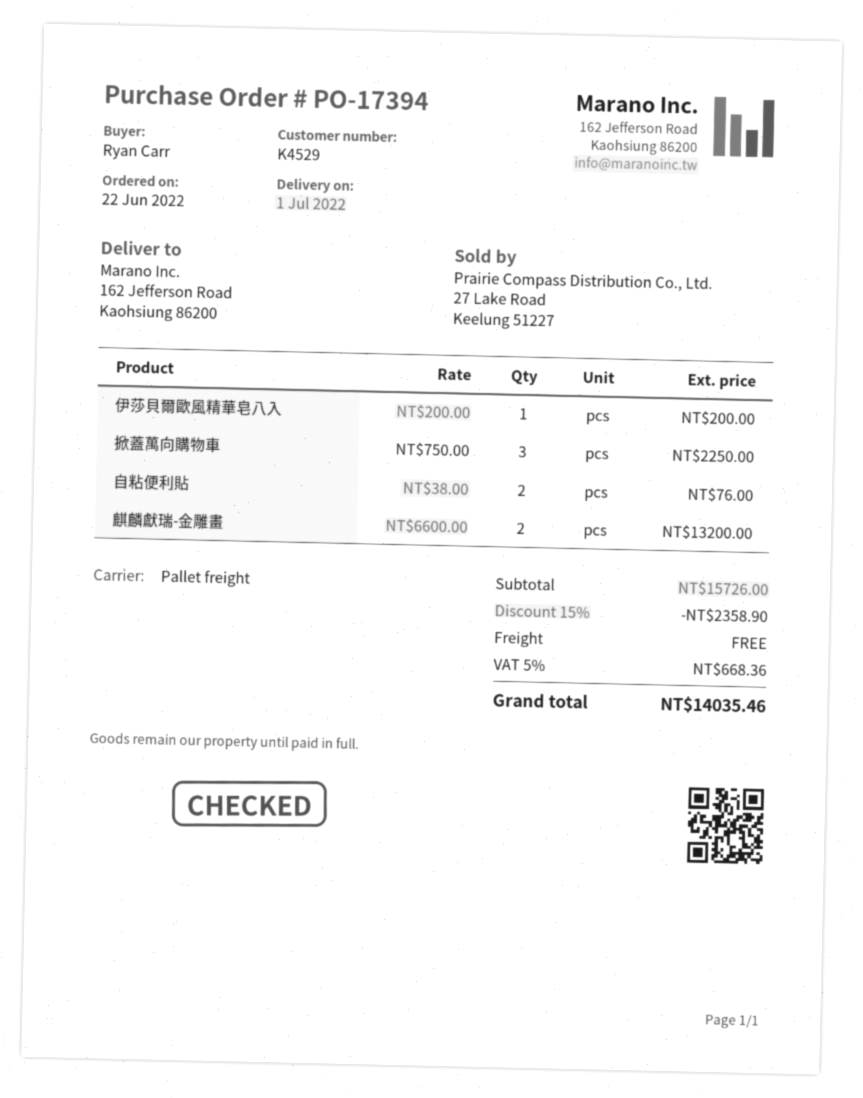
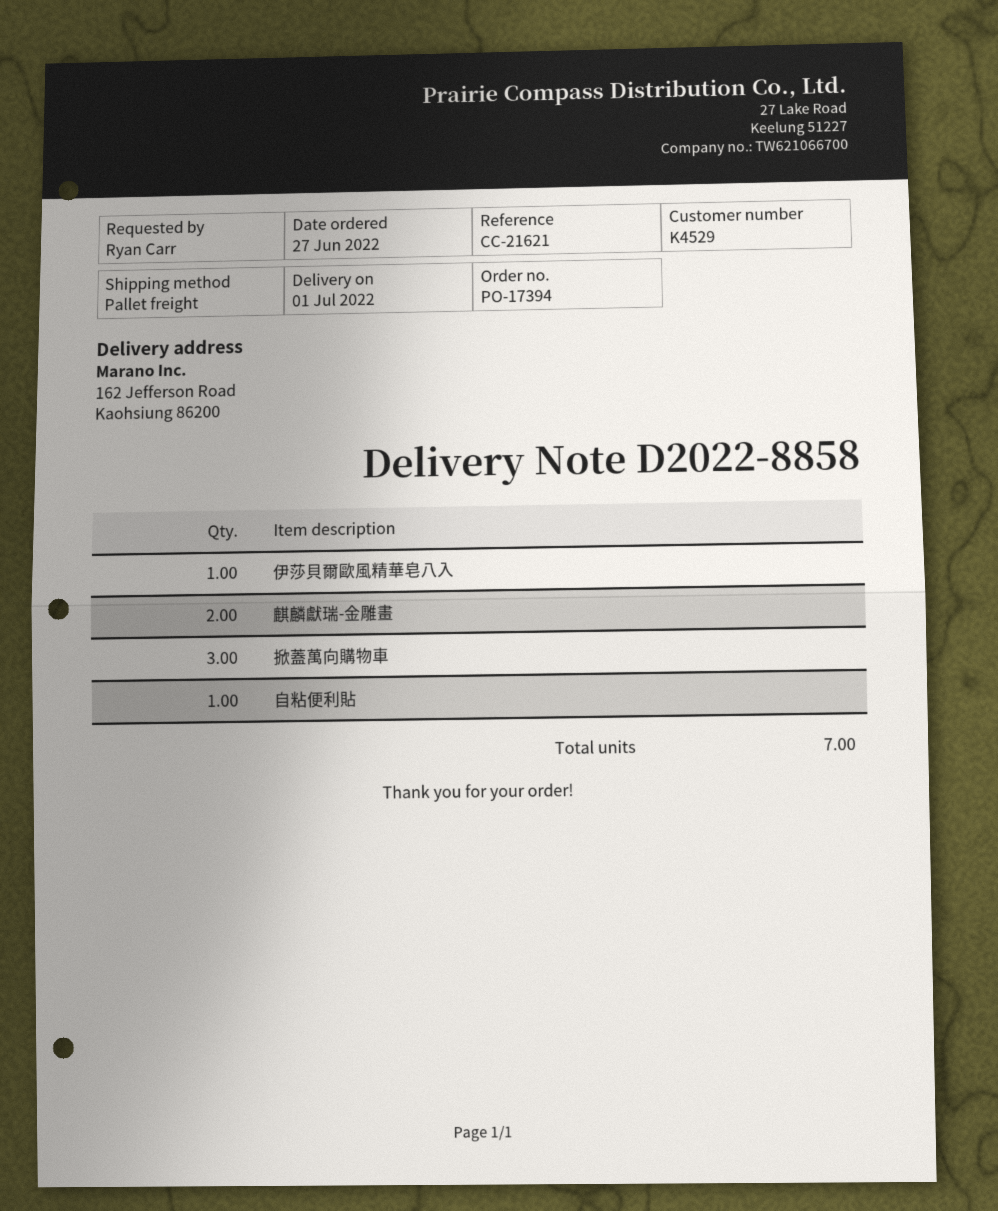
order date: 2022-06-22 -> 2022-06-27
自粘便利貼: 2 -> 1

